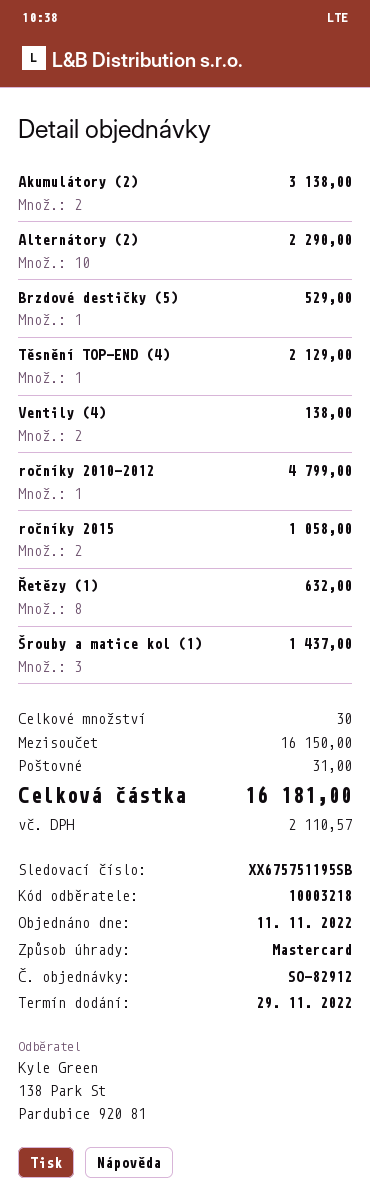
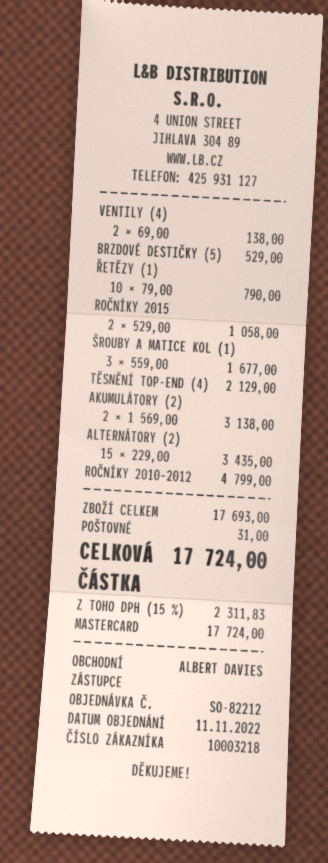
order number: SO-82912 -> SO-82212
Alternátory (2): 10 for 2290.00 -> 15 for 3435.00
Řetězy (1): 8 for 632.00 -> 10 for 790.00
Šrouby a matice kol (1): 3 for 1437.00 -> 3 for 1677.00
subtotal: 16150.00 -> 17693.00
tax: 2110.57 -> 2311.83
total: 16181.00 -> 17724.00

